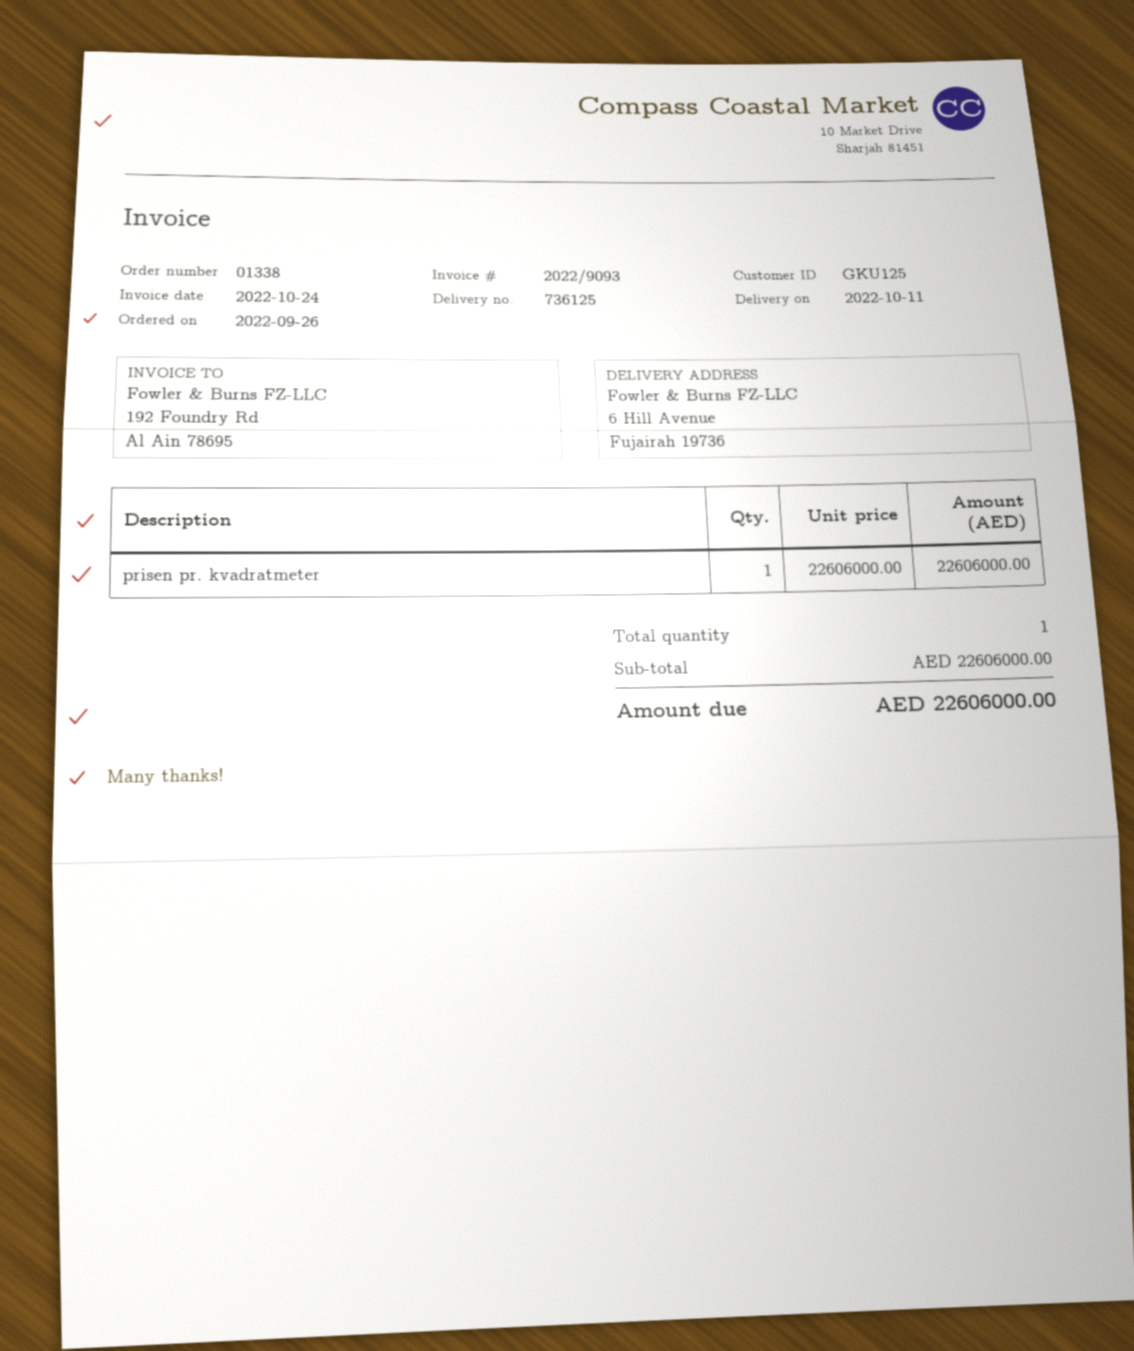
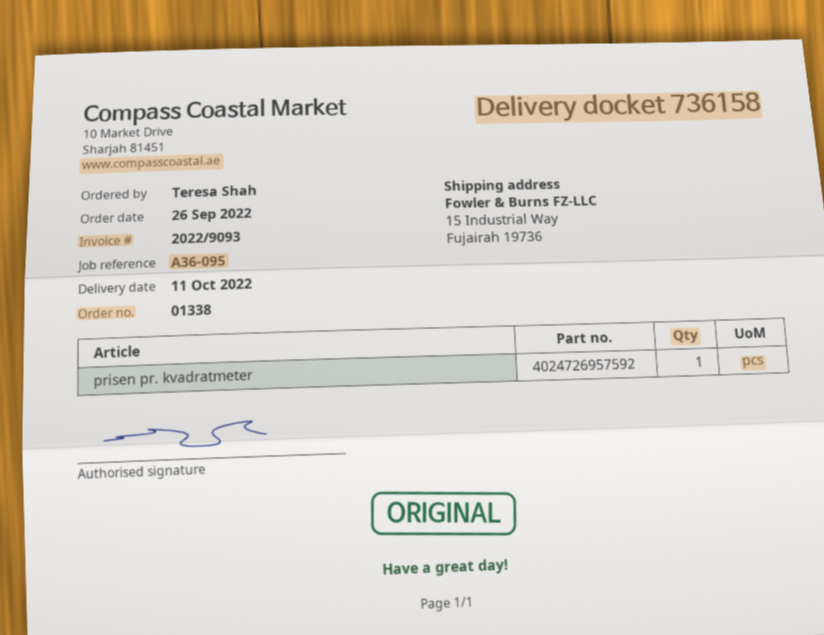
delivery note number: 736125 -> 736158
ship to: 6 Hill Avenue, Fujairah 19736 -> 15 Industrial Way, Fujairah 19736

